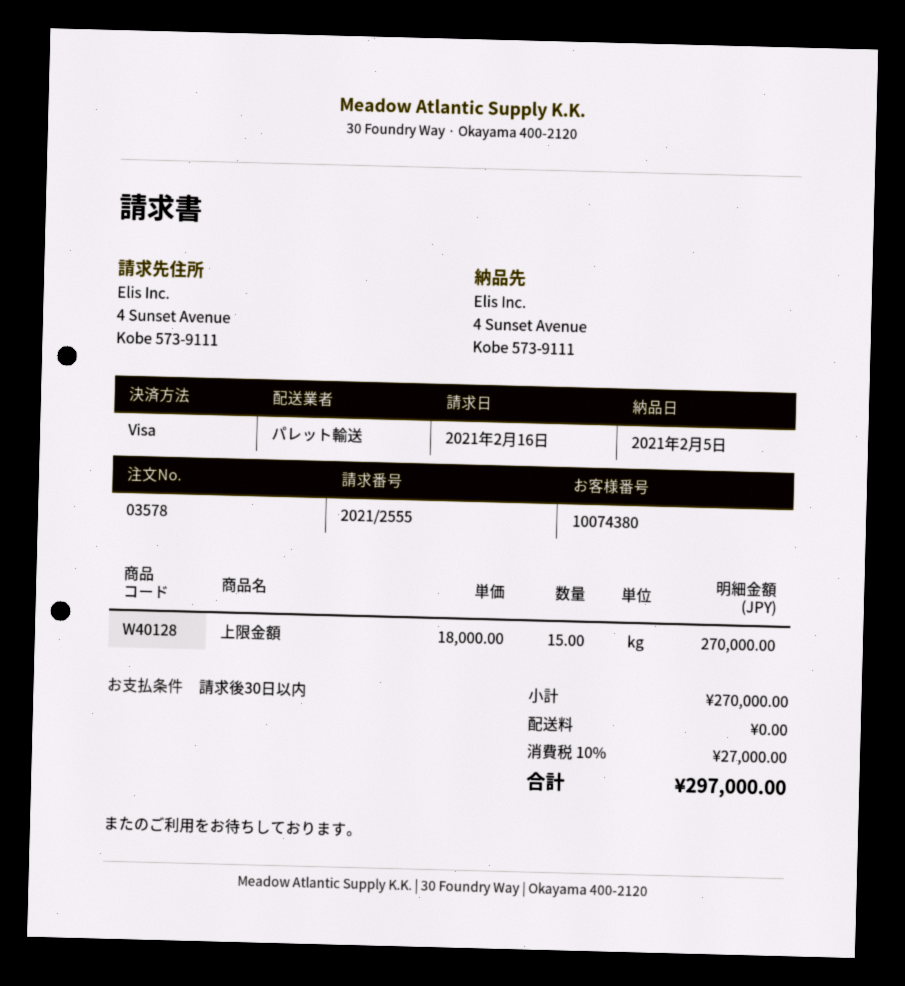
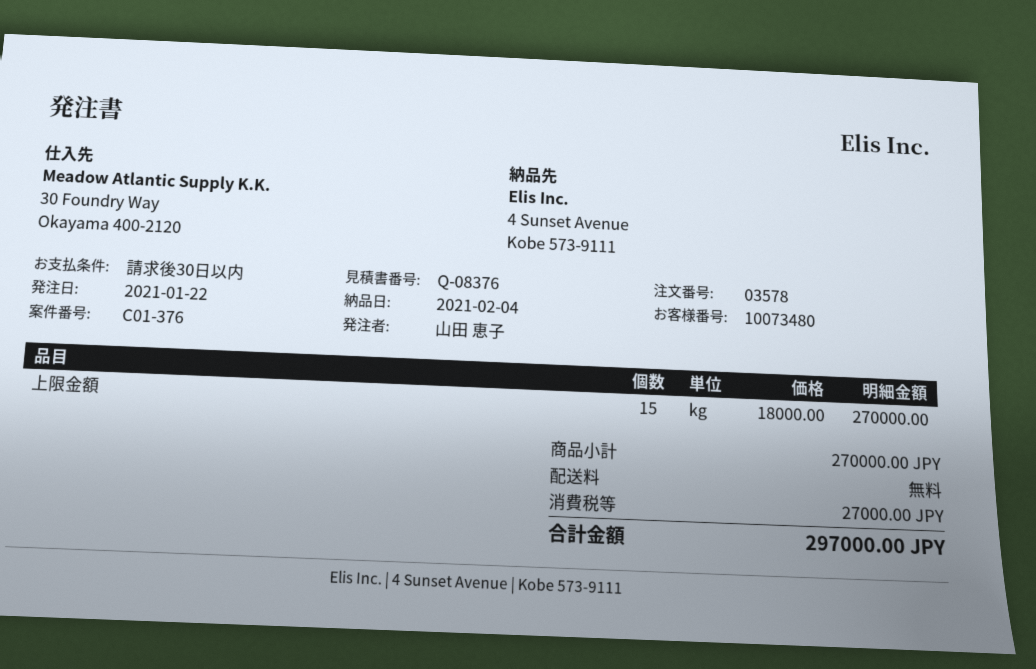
delivery date: 2021-02-05 -> 2021-02-04
customer number: 10074380 -> 10073480

